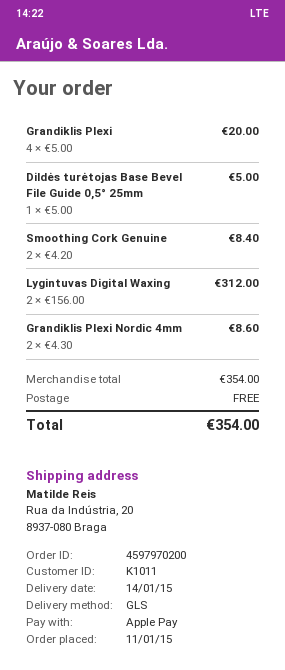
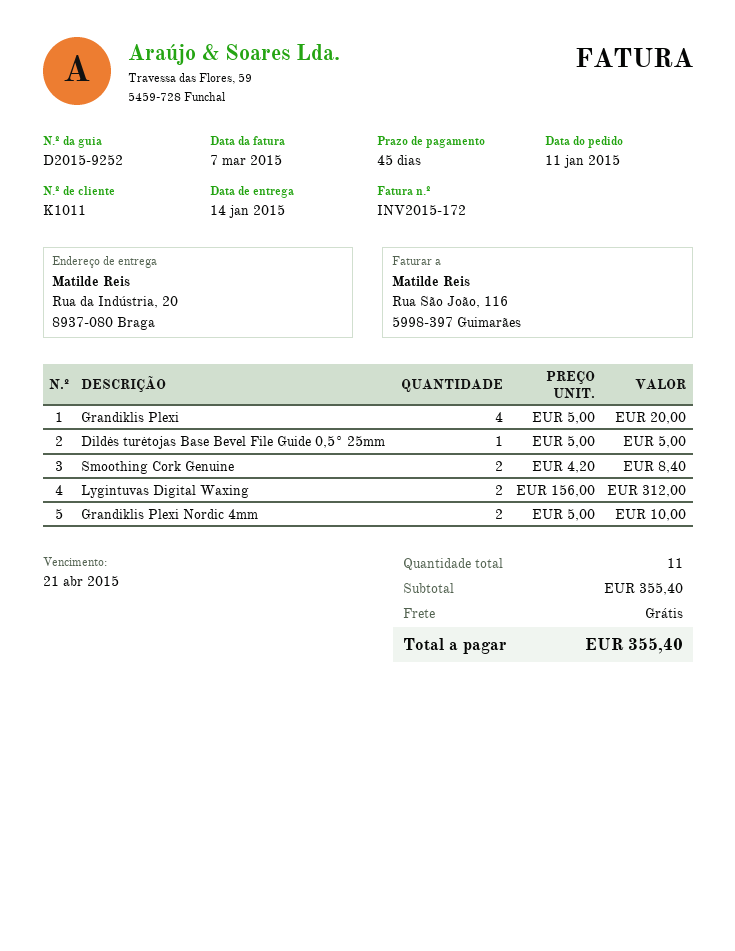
Grandiklis Plexi Nordic 4mm: 2 x 4.30 = 8.60 -> 2 x 5.00 = 10.00
subtotal: 354.00 -> 355.40
total: 354.00 -> 355.40

